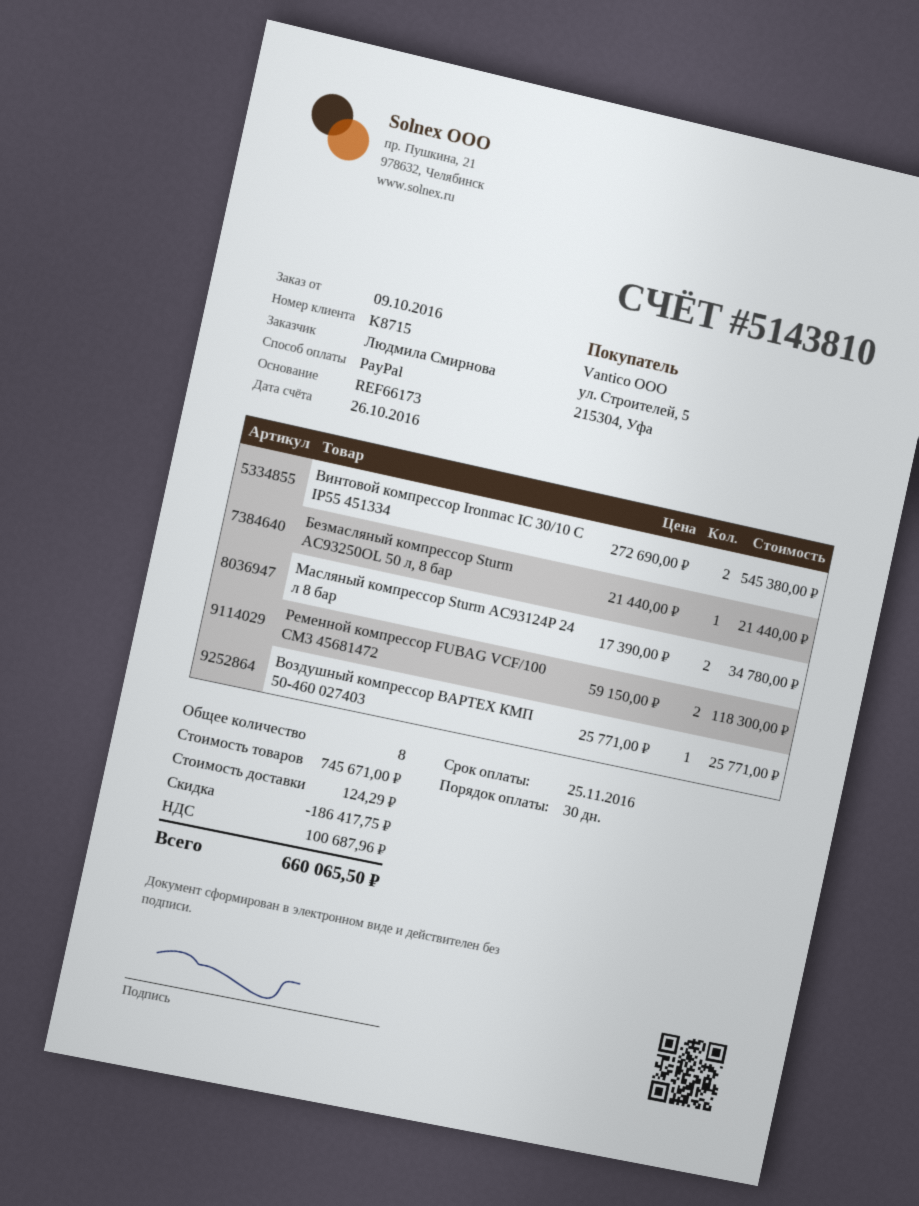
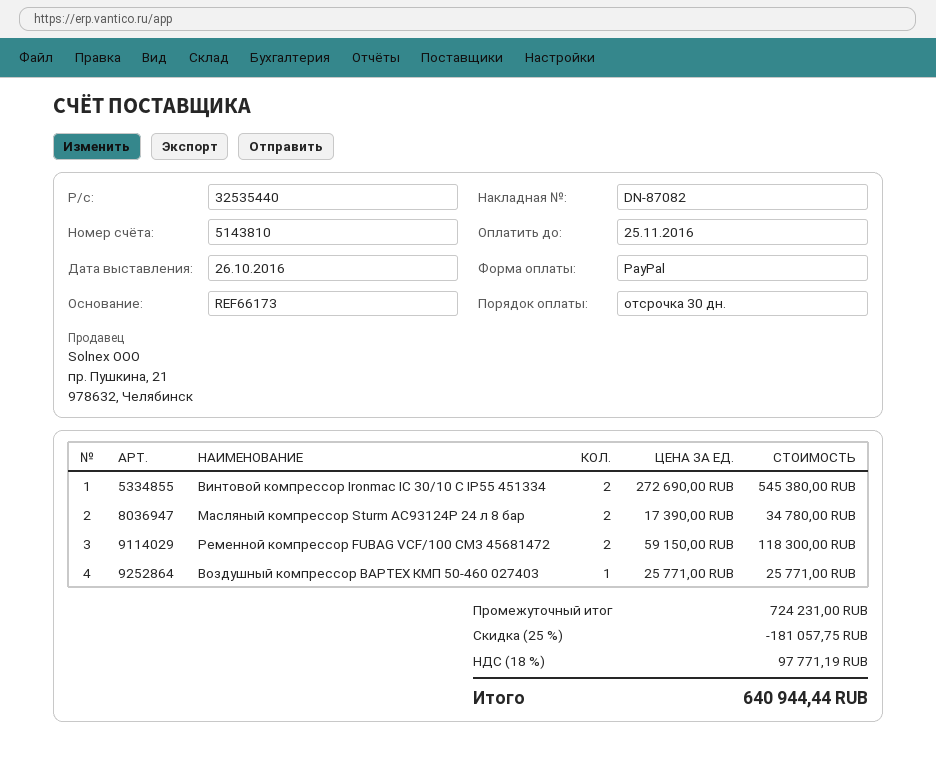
Безмасляный компрессор Sturm AC93250OL 50 л, 8 бар: 1 x 21440.00 = 21440.00 -> none
subtotal: 745671.00 -> 724231.00
discount: 186417.75 -> 181057.75
shipping: 124.29 -> none
tax: 100687.96 -> 97771.19
total: 660065.50 -> 640944.44

